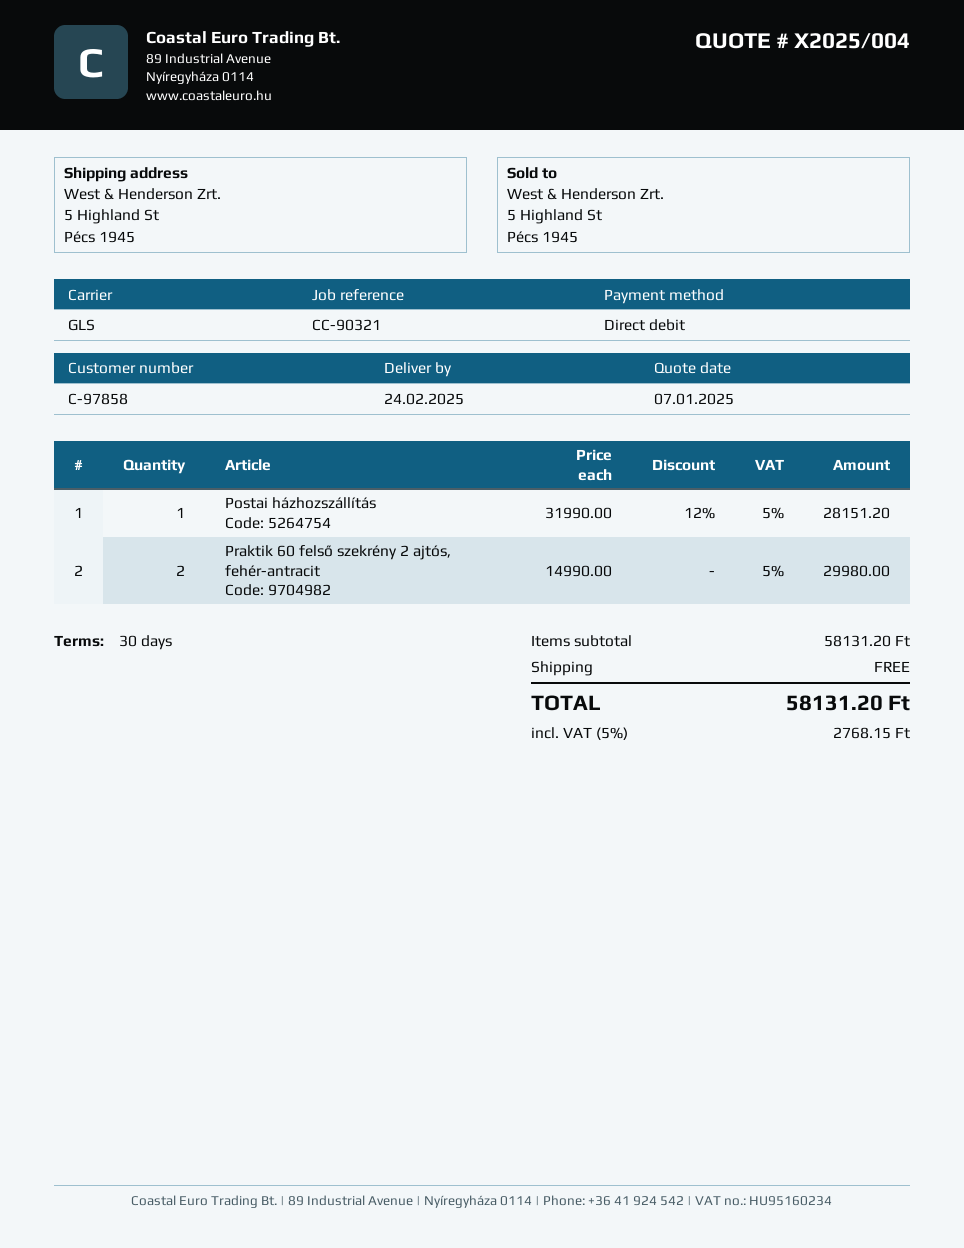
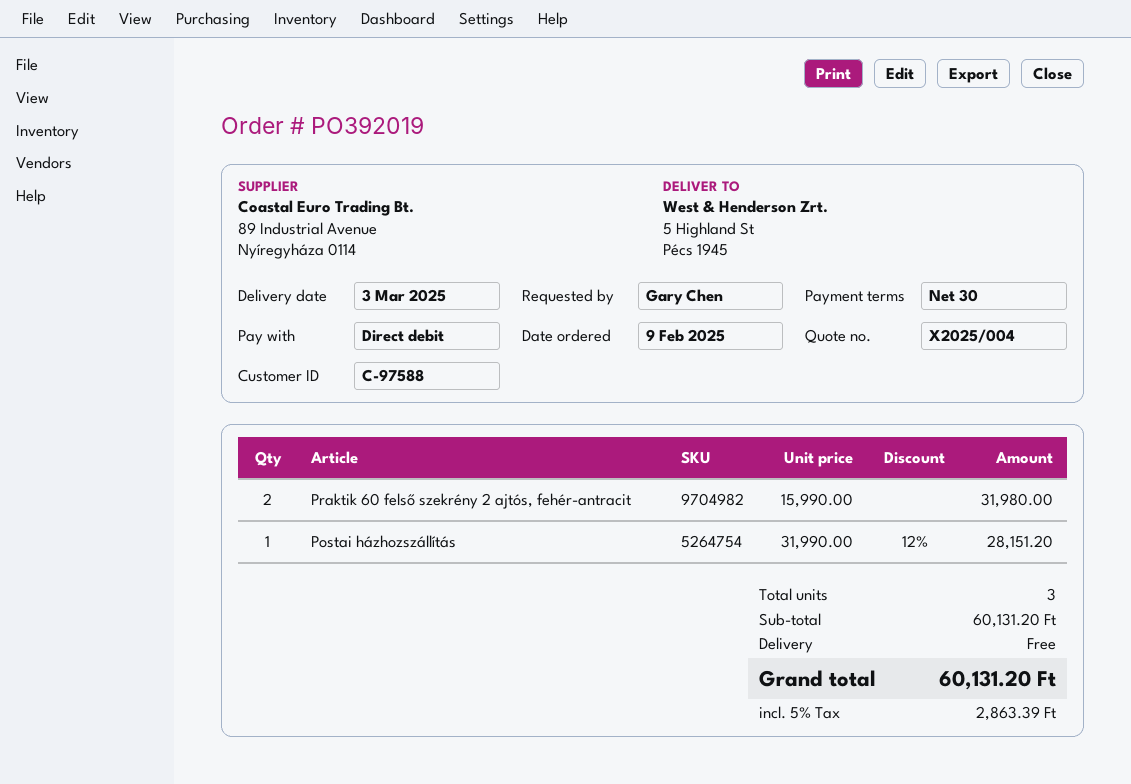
delivery date: 2025-02-24 -> 2025-03-03
customer number: C-97858 -> C-97588
Praktik 60 felső szekrény 2 ajtós, fehér-antracit: 2 x 14990.00 = 29980.00 -> 2 x 15990.00 = 31980.00
subtotal: 58131.20 -> 60131.20
tax: 5% = 2768.15 -> 5% = 2863.39
total: 58131.20 -> 60131.20

